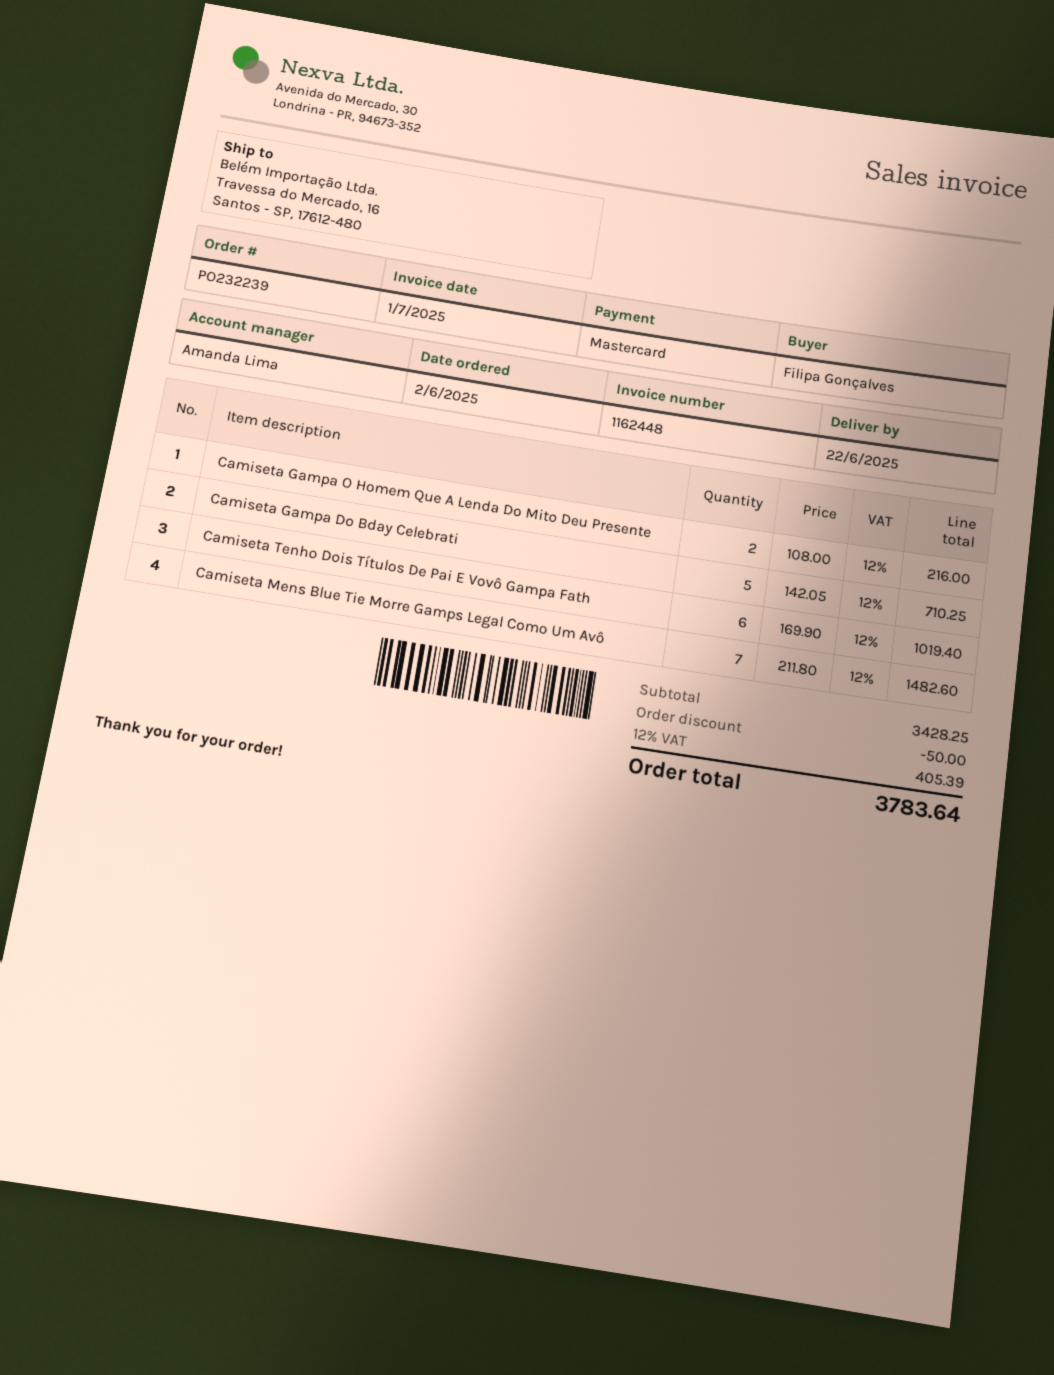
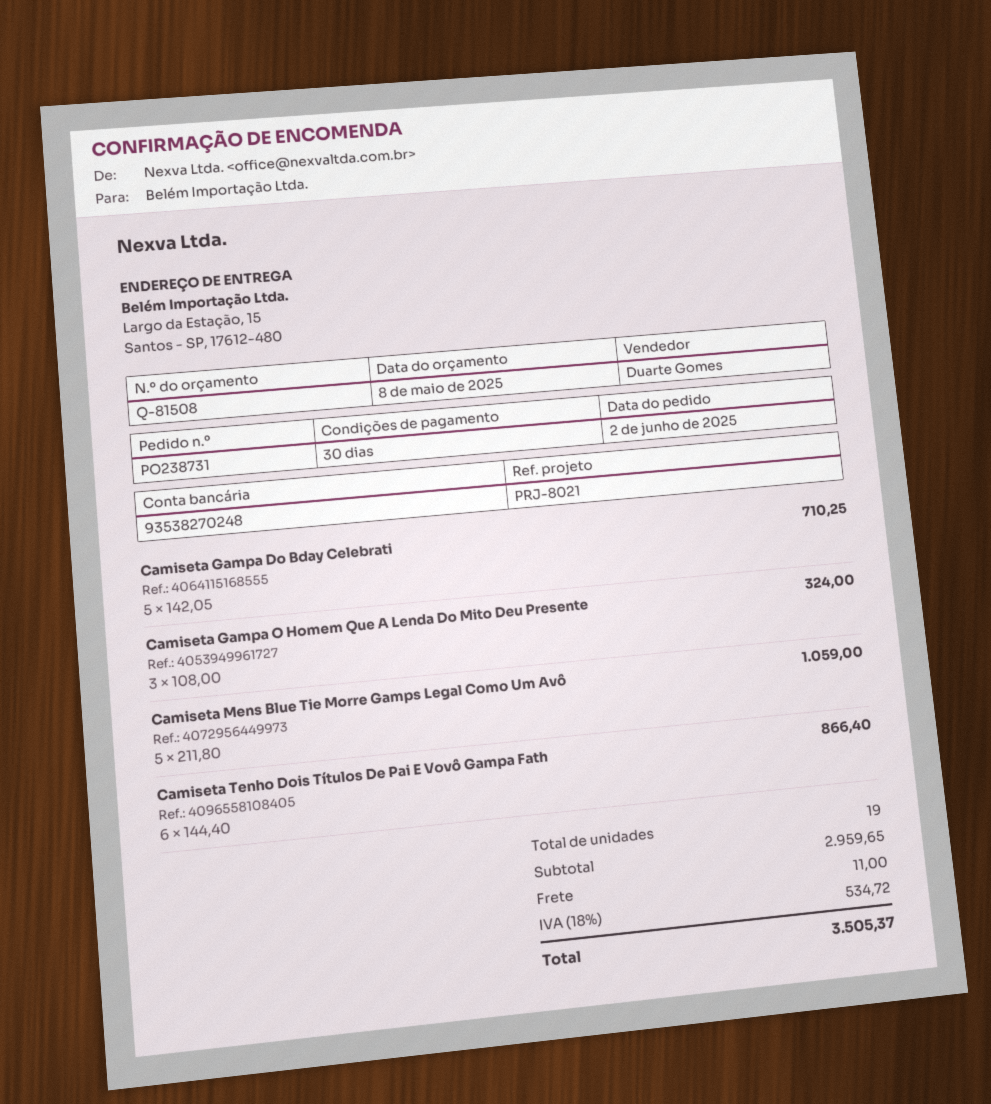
order number: PO232239 -> PO238731
sales rep: Amanda Lima -> Duarte Gomes
ship to: Travessa do Mercado, 16, Santos - SP, 17612-480 -> Largo da Estação, 15, Santos - SP, 17612-480
Camiseta Gampa O Homem Que A Lenda Do Mito Deu Presente: 2 x 108.00 = 216.00 -> 3 x 108.00 = 324.00
Camiseta Tenho Dois Títulos De Pai E Vovô Gampa Fath: 6 x 169.90 = 1019.40 -> 6 x 144.40 = 866.40
Camiseta Mens Blue Tie Morre Gamps Legal Como Um Avô: 7 x 211.80 = 1482.60 -> 5 x 211.80 = 1059.00
subtotal: 3428.25 -> 2959.65
discount: 50.00 -> none
shipping: none -> 11.00
tax: 12% = 405.39 -> 18% = 534.72
total: 3783.64 -> 3505.37

